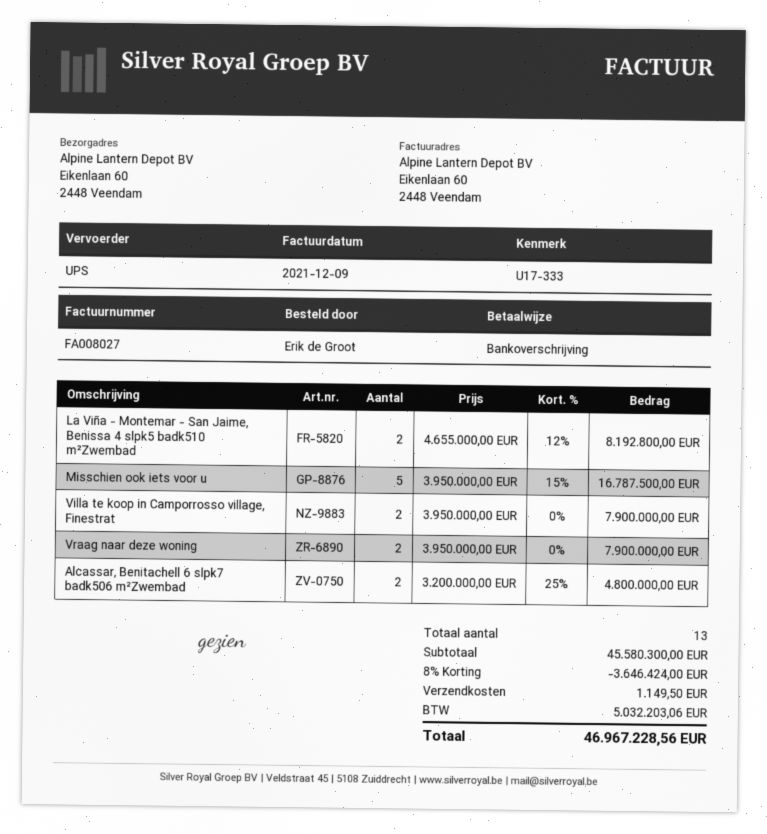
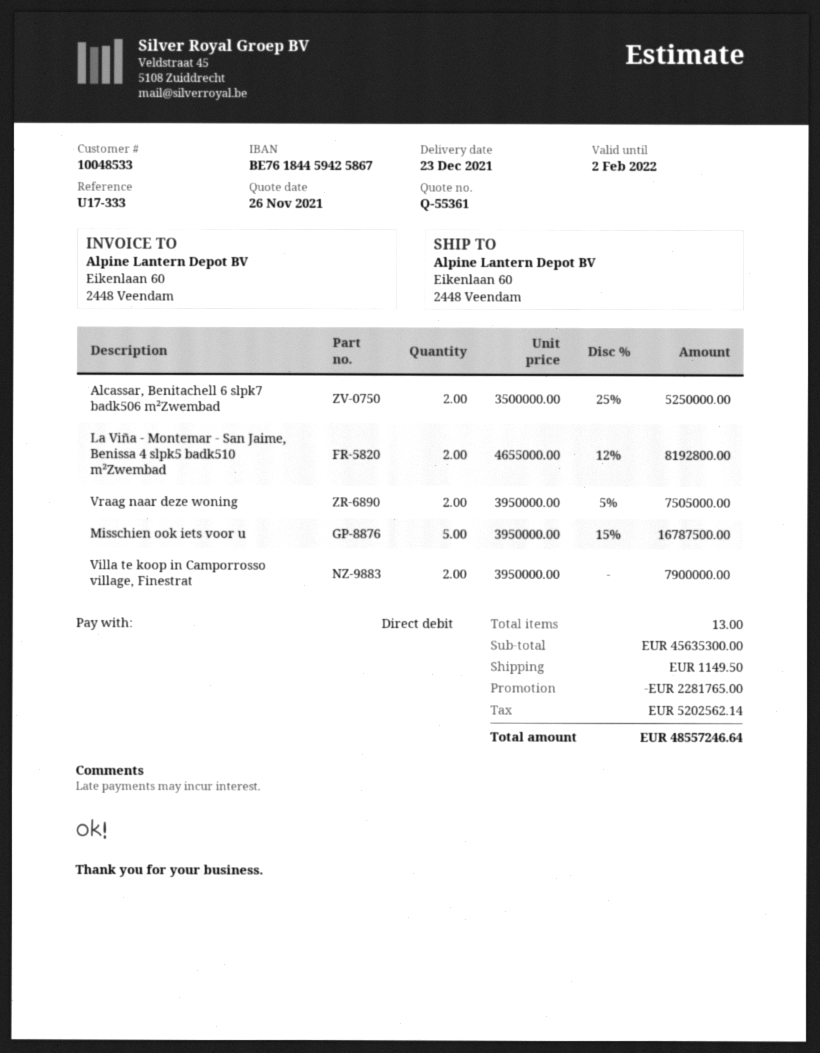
payment method: bank transfer -> direct debit
Vraag naar deze woning: 2 x 3950000.00 = 7900000.00 -> 2 x 3950000.00 - 5% = 7505000.00
Alcassar, Benitachell 6 slpk7 badk506 m²Zwembad: 2 x 3200000.00 - 25% = 4800000.00 -> 2 x 3500000.00 - 25% = 5250000.00
subtotal: 45580300.00 -> 45635300.00
discount: 3646424.00 -> 2281765.00
tax: 5032203.06 -> 5202562.14
total: 46967228.56 -> 48557246.64

